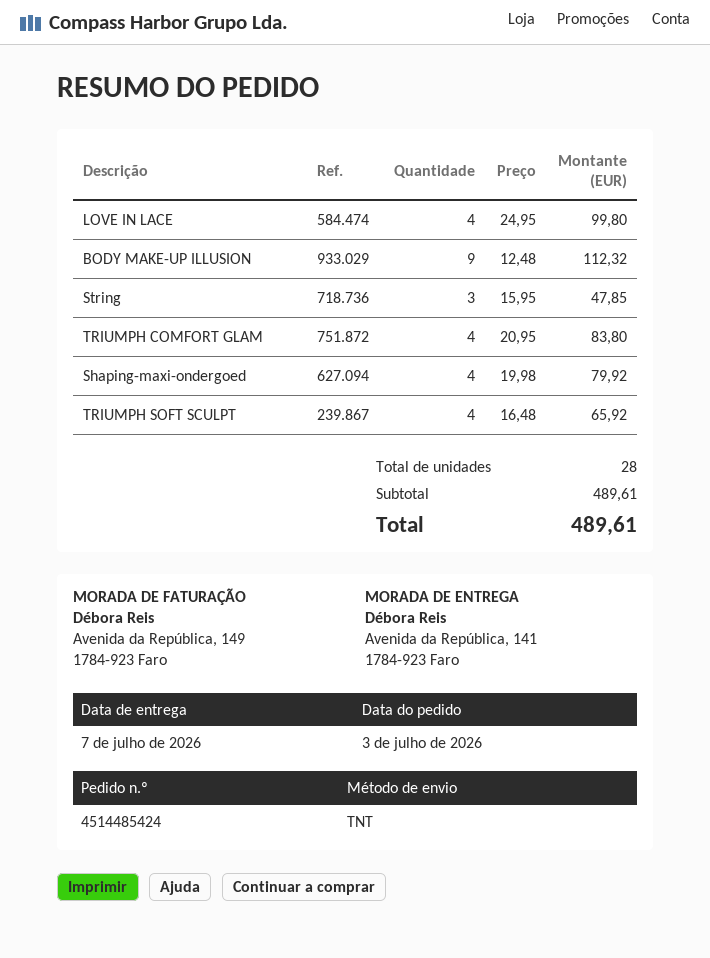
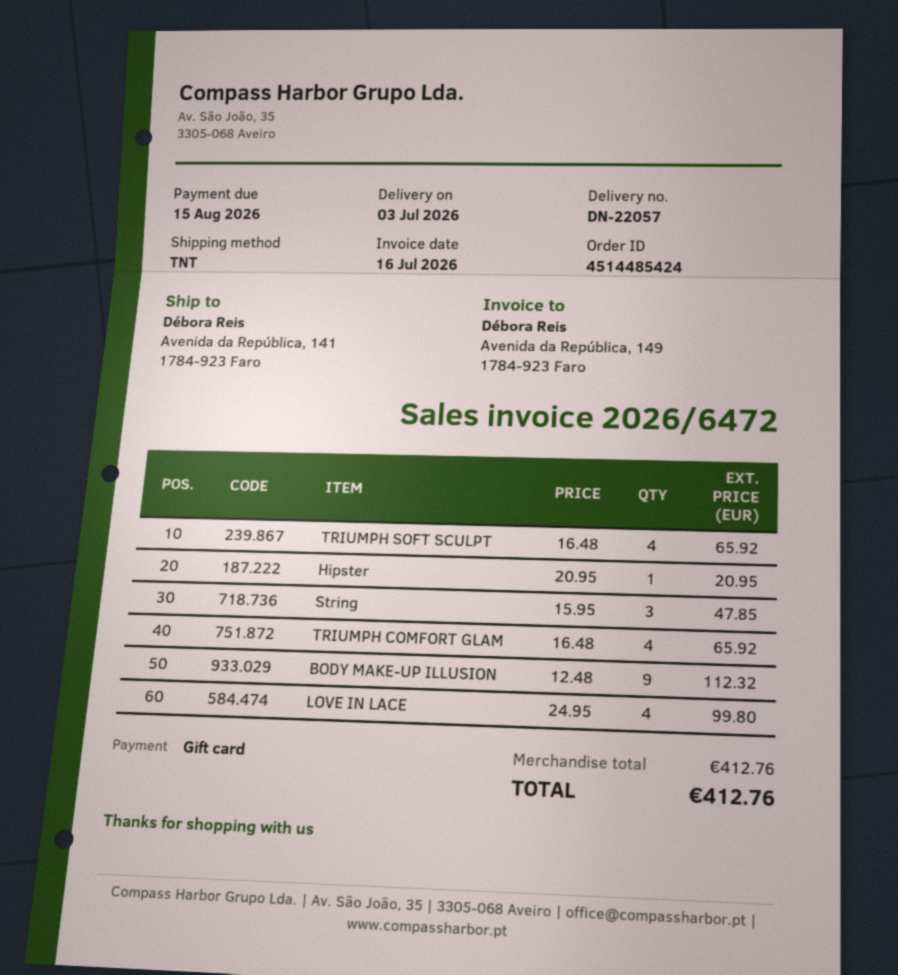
delivery date: 2026-07-07 -> 2026-07-03
TRIUMPH COMFORT GLAM: 4 x 20.95 = 83.80 -> 4 x 16.48 = 65.92
Shaping-maxi-ondergoed: 4 x 19.98 = 79.92 -> none
Hipster: none -> 1 x 20.95 = 20.95
subtotal: 489.61 -> 412.76
total: 489.61 -> 412.76

